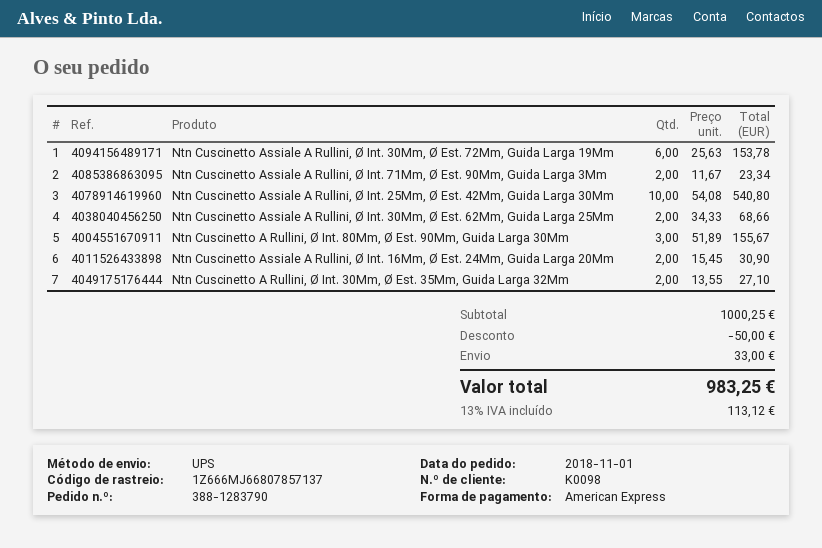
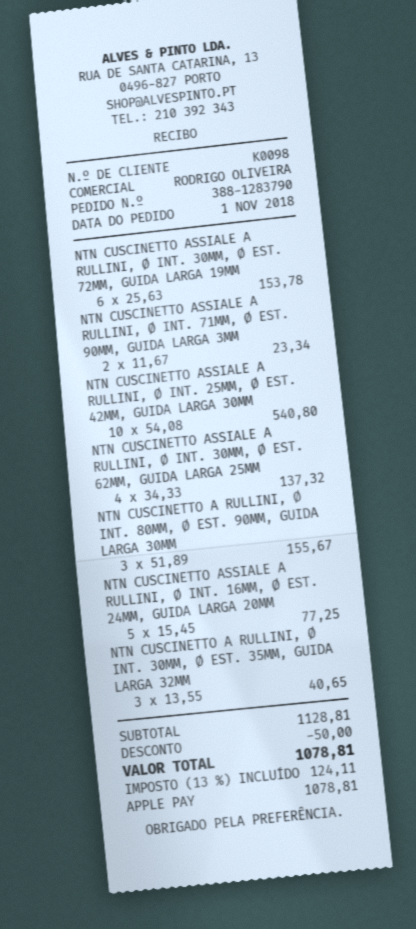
payment method: American Express -> Apple Pay
Ntn Cuscinetto Assiale A Rullini, Ø Int. 30Mm, Ø Est. 62Mm, Guida Larga 25Mm: 2 x 34.33 = 68.66 -> 4 x 34.33 = 137.32
Ntn Cuscinetto Assiale A Rullini, Ø Int. 16Mm, Ø Est. 24Mm, Guida Larga 20Mm: 2 x 15.45 = 30.90 -> 5 x 15.45 = 77.25
Ntn Cuscinetto A Rullini, Ø Int. 30Mm, Ø Est. 35Mm, Guida Larga 32Mm: 2 x 13.55 = 27.10 -> 3 x 13.55 = 40.65
subtotal: 1000.25 -> 1128.81
shipping: 33.00 -> none
tax: 13% = 113.12 -> 13% = 124.11
total: 983.25 -> 1078.81

